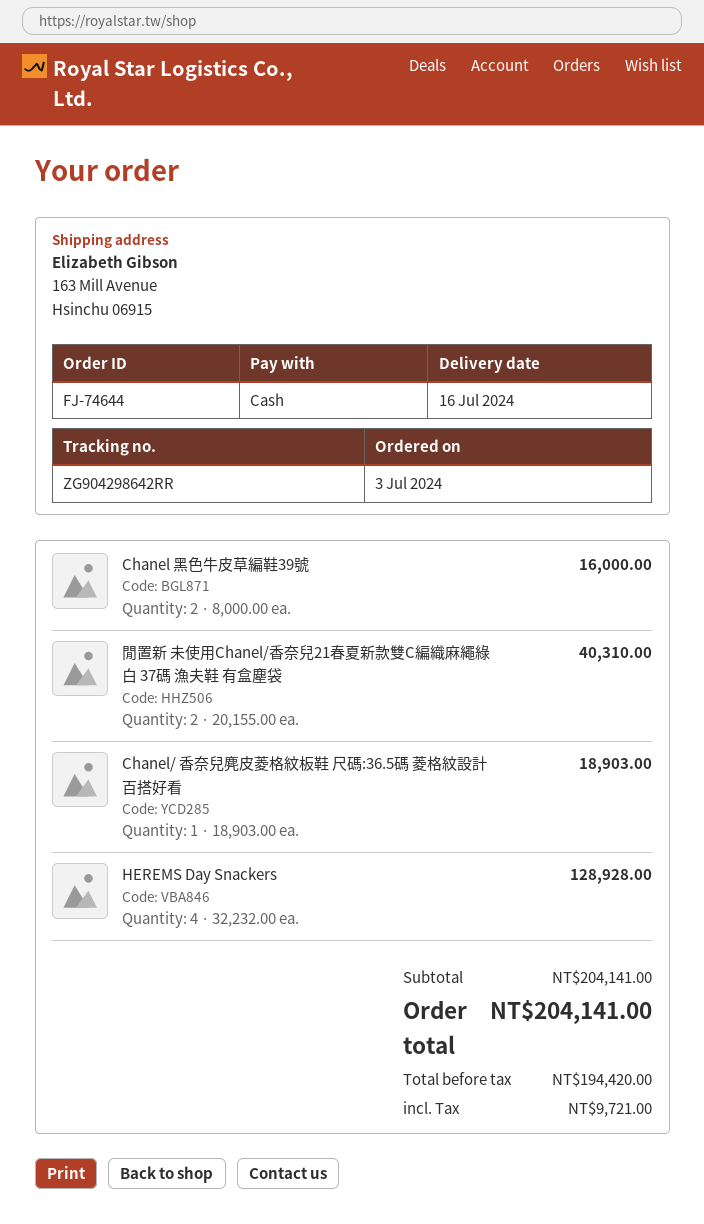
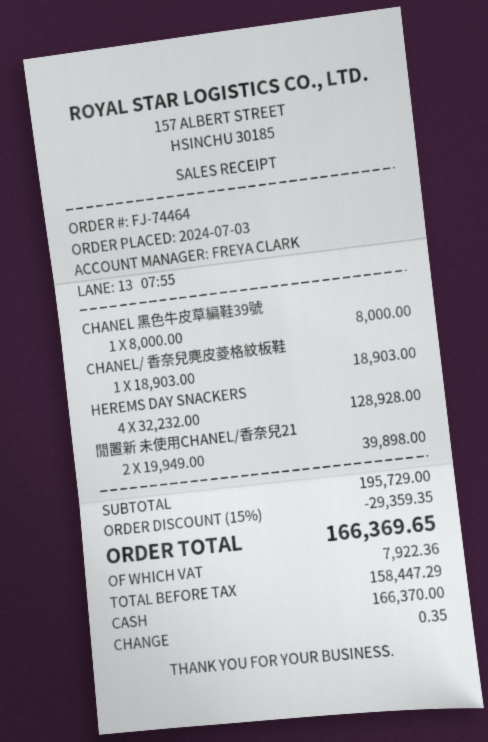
order number: FJ-74644 -> FJ-74464
Chanel 黑色牛皮草編鞋39號: 2 x 8000.00 = 16000.00 -> 1 x 8000.00 = 8000.00
閒置新 未使用Chanel/香奈兒21春夏新款雙C編織麻繩綠白 37碼 漁夫鞋 有盒塵袋: 2 x 20155.00 = 40310.00 -> 2 x 19949.00 = 39898.00
subtotal: 204141.00 -> 195729.00
discount: none -> 15% = 29359.35
net: 194420.00 -> 158447.29
tax: 9721.00 -> 7922.36
total: 204141.00 -> 166369.65

